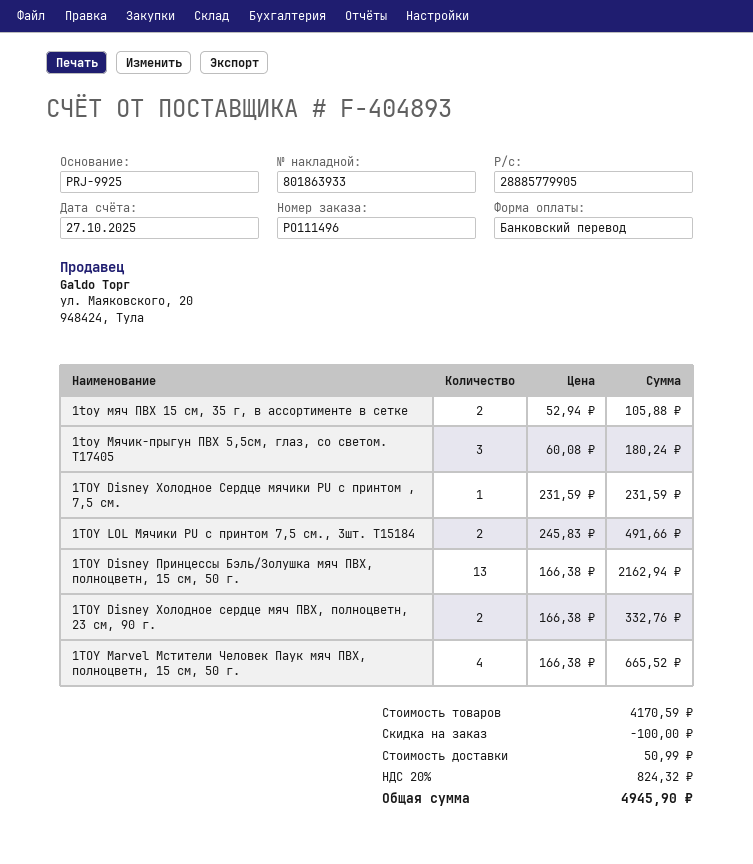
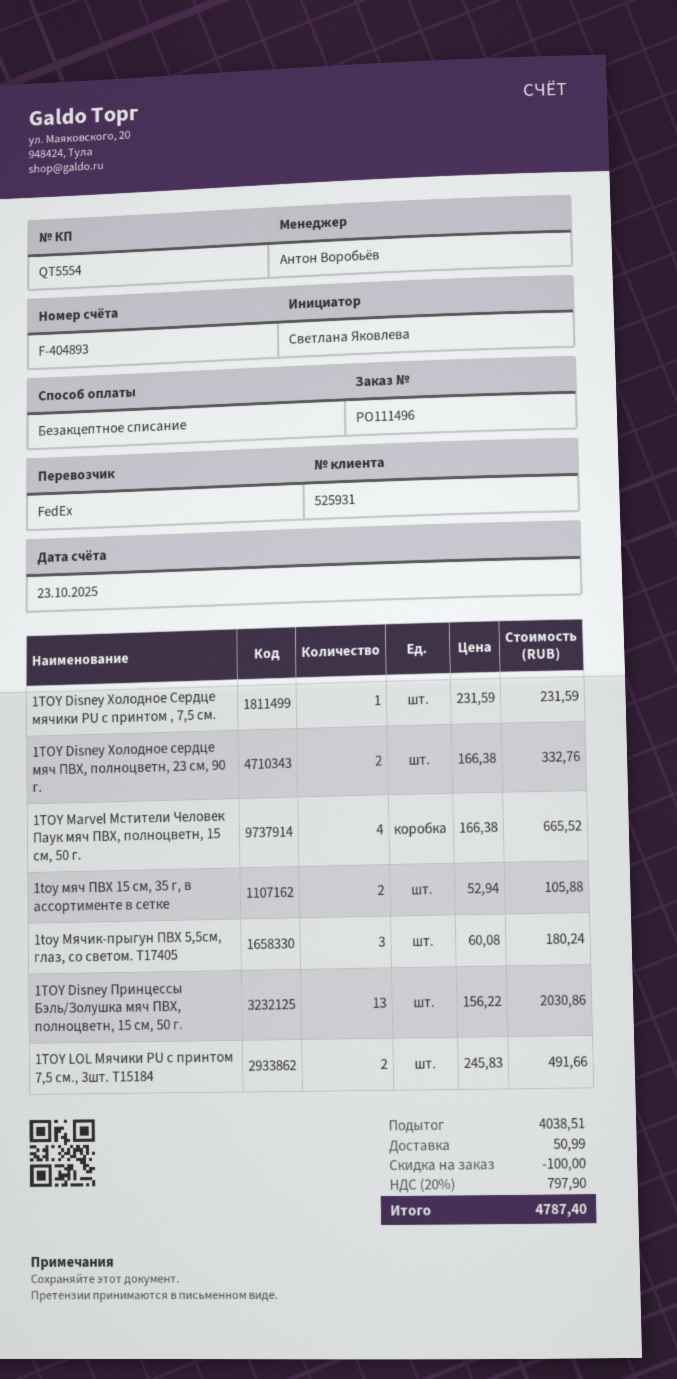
invoice date: 2025-10-27 -> 2025-10-23
payment method: bank transfer -> direct debit
1TOY Disney Принцессы Бэль/Золушка мяч ПВХ, полноцветн, 15 см, 50 г.: 13 x 166.38 = 2162.94 -> 13 x 156.22 = 2030.86
subtotal: 4170.59 -> 4038.51
tax: 20% = 824.32 -> 20% = 797.90
total: 4945.90 -> 4787.40

